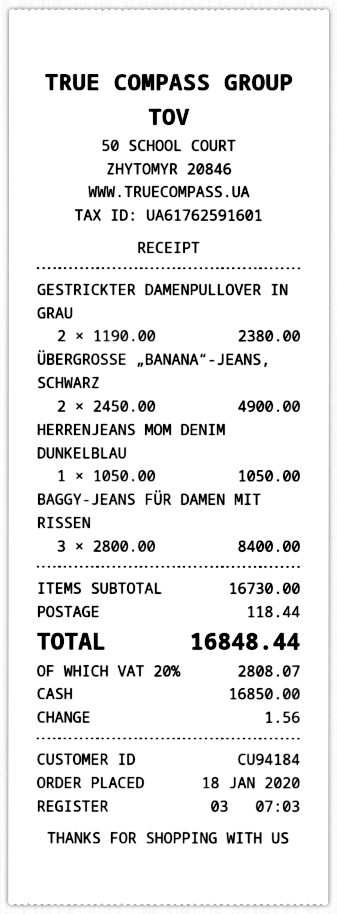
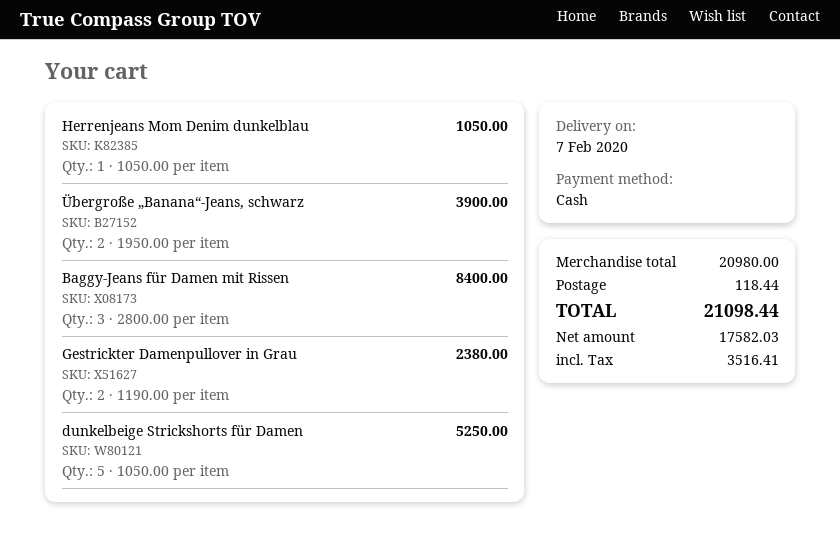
ÜBERGROSSE „BANANA“-JEANS, SCHWARZ: 2 x 2450.00 = 4900.00 -> 2 x 1950.00 = 3900.00
dunkelbeige Strickshorts für Damen: none -> 5 x 1050.00 = 5250.00
subtotal: 16730.00 -> 20980.00
tax: 2808.07 -> 3516.41
total: 16848.44 -> 21098.44

